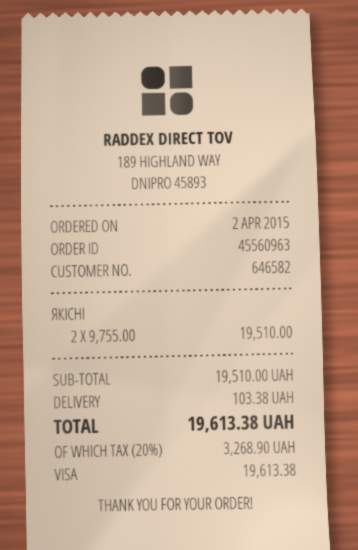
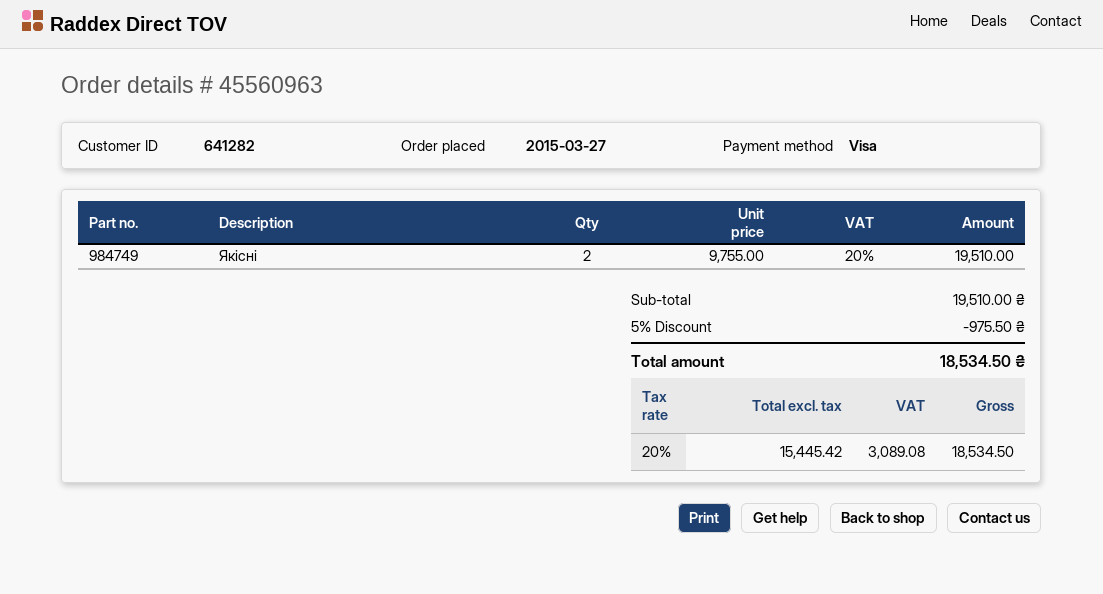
order date: 2015-04-02 -> 2015-03-27
customer number: 646582 -> 641282
discount: none -> 5% = 975.50
shipping: 103.38 -> none
tax: 20% = 3268.90 -> 20% = 3089.08
total: 19613.38 -> 18534.50

